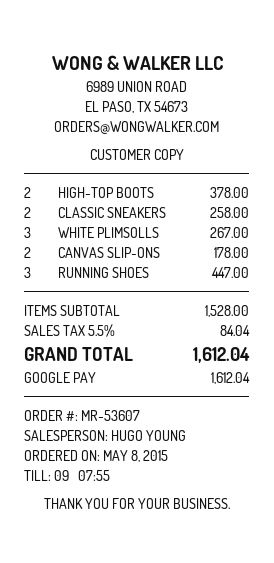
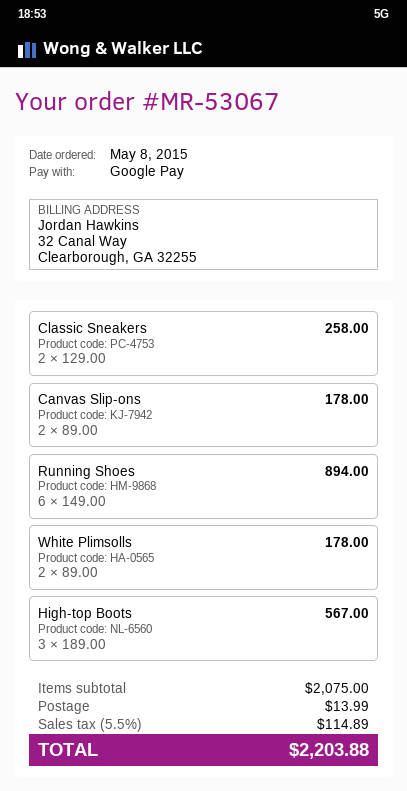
order number: MR-53607 -> MR-53067
HIGH-TOP BOOTS: 2 for 378.00 -> 3 for 567.00
WHITE PLIMSOLLS: 3 for 267.00 -> 2 for 178.00
RUNNING SHOES: 3 for 447.00 -> 6 for 894.00
subtotal: 1528.00 -> 2075.00
shipping: none -> 13.99
tax: 5.5% = 84.04 -> 5.5% = 114.89
total: 1612.04 -> 2203.88

